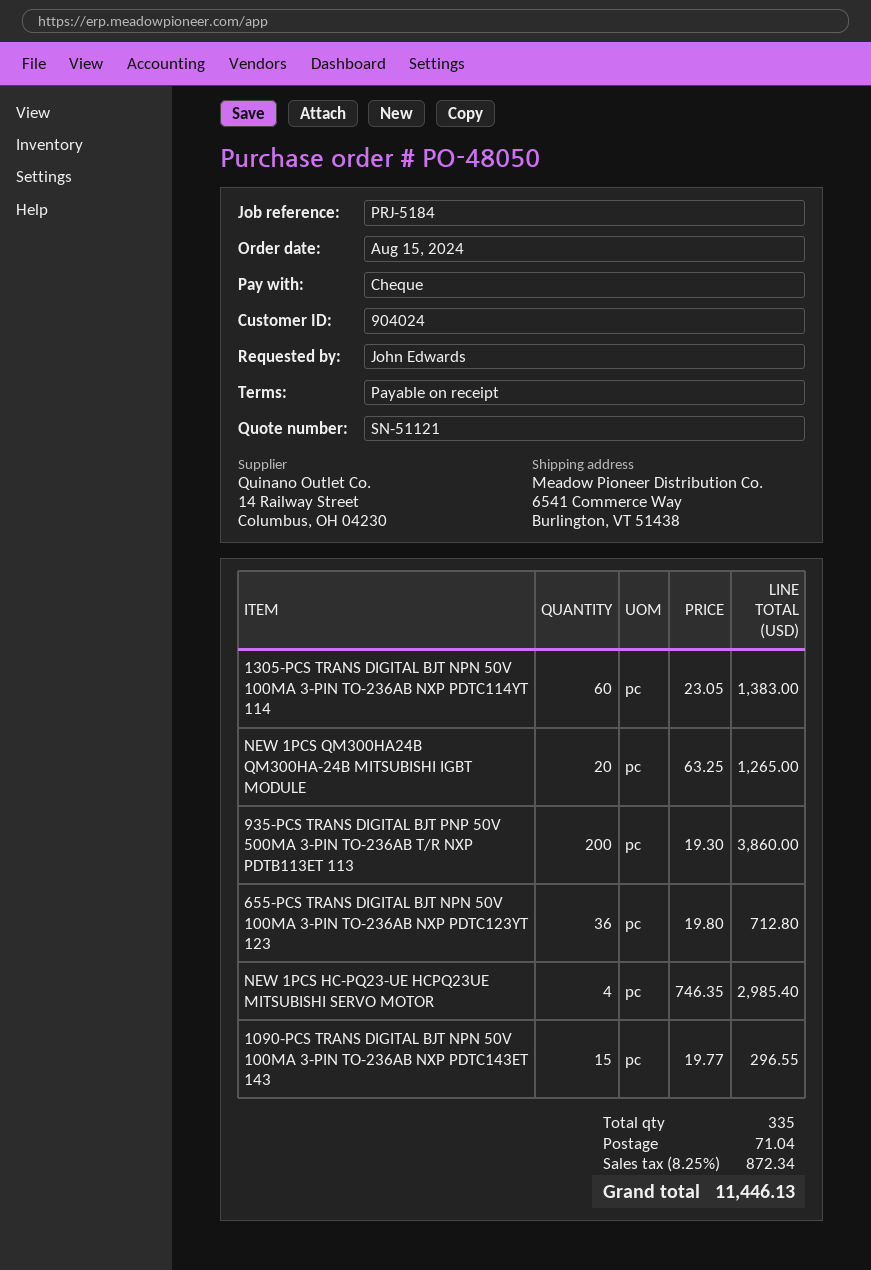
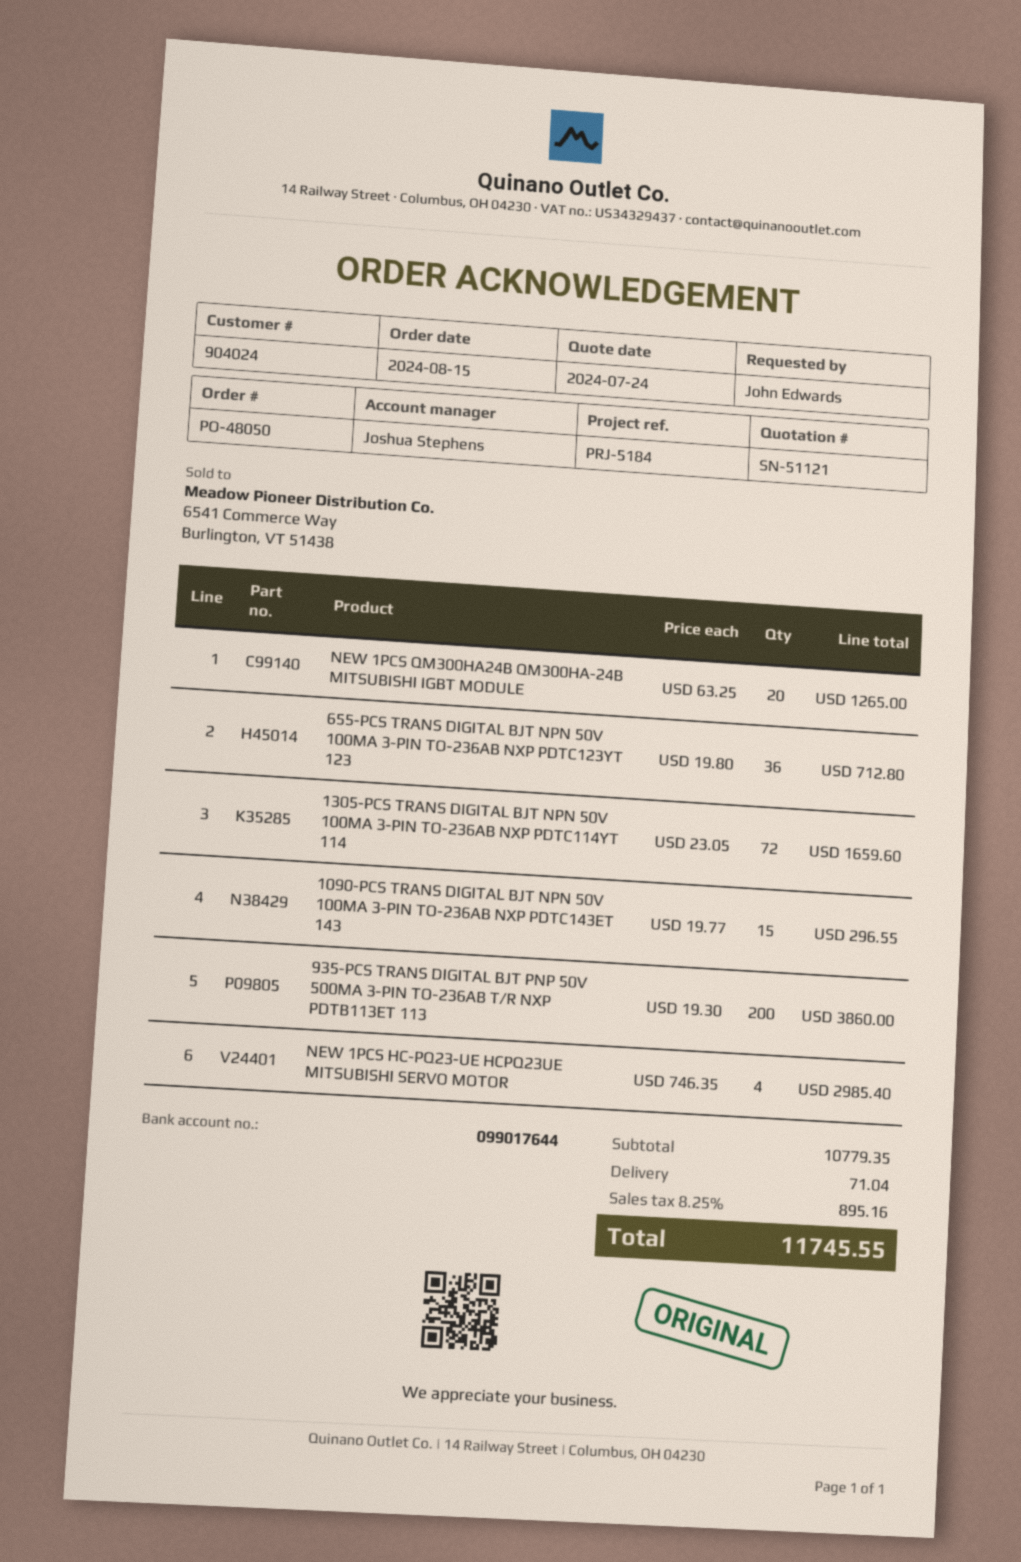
1305-PCS TRANS DIGITAL BJT NPN 50V 100MA 3-PIN TO-236AB NXP PDTC114YT 114: 60 x 23.05 = 1383.00 -> 72 x 23.05 = 1659.60
tax: 8.25% = 872.34 -> 8.25% = 895.16
total: 11446.13 -> 11745.55

